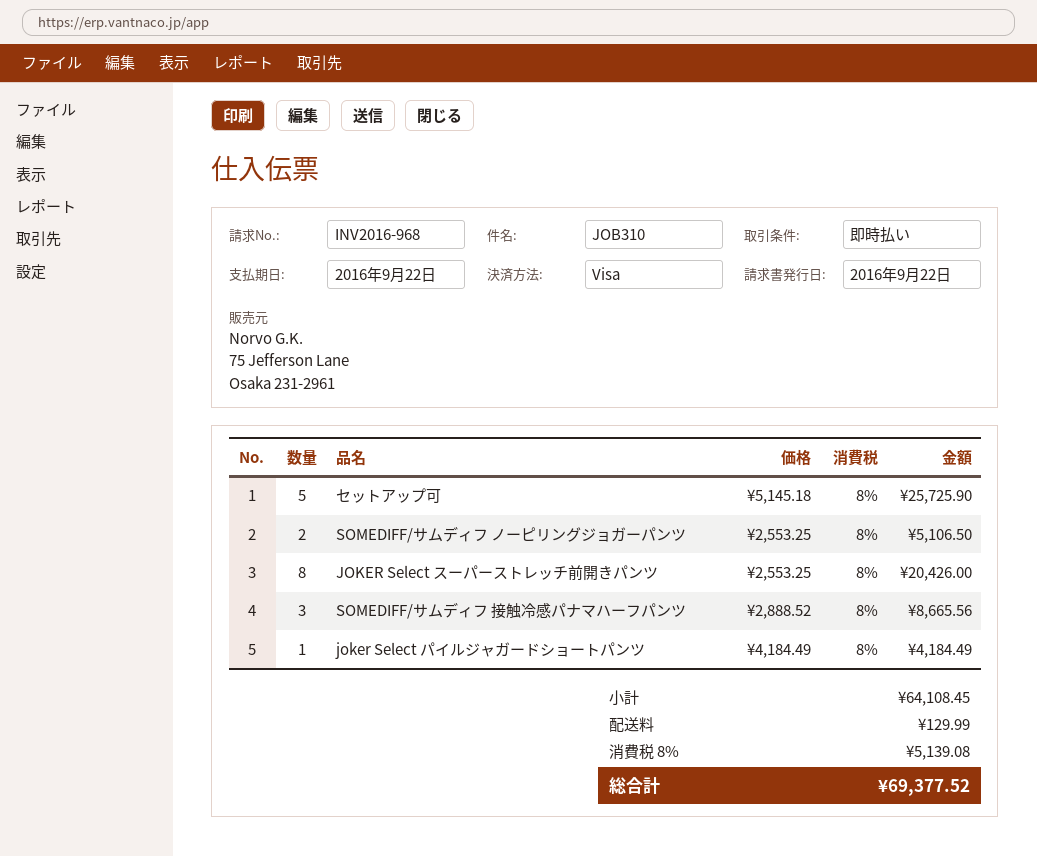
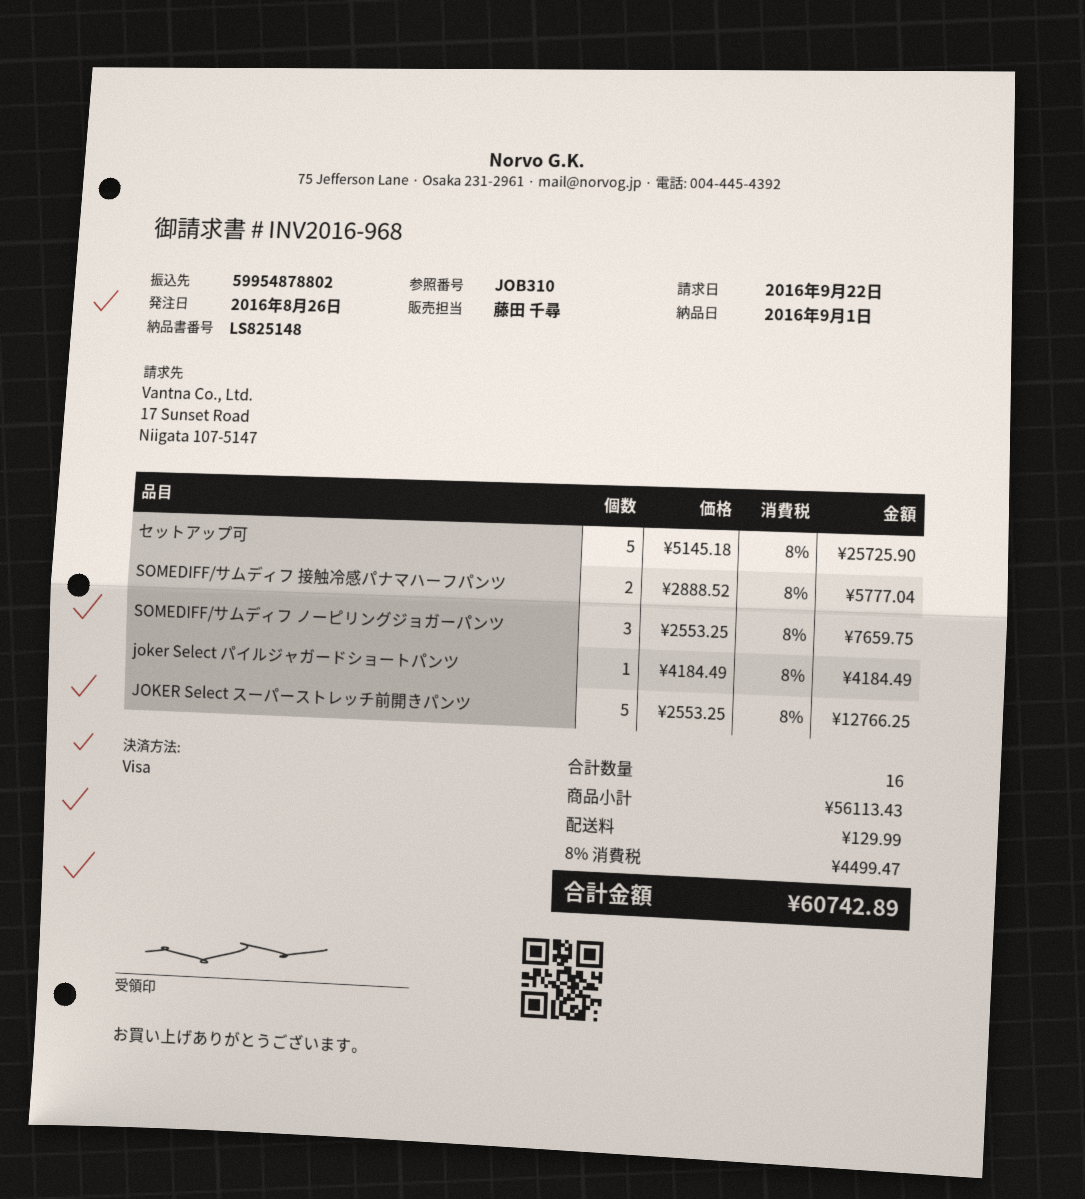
SOMEDIFF/サムディフ ノーピリングジョガーパンツ: 2 x 2553.25 = 5106.50 -> 3 x 2553.25 = 7659.75
JOKER Select スーパーストレッチ前開きパンツ: 8 x 2553.25 = 20426.00 -> 5 x 2553.25 = 12766.25
SOMEDIFF/サムディフ 接触冷感パナマハーフパンツ: 3 x 2888.52 = 8665.56 -> 2 x 2888.52 = 5777.04
subtotal: 64108.45 -> 56113.43
tax: 8% = 5139.08 -> 8% = 4499.47
total: 69377.52 -> 60742.89

